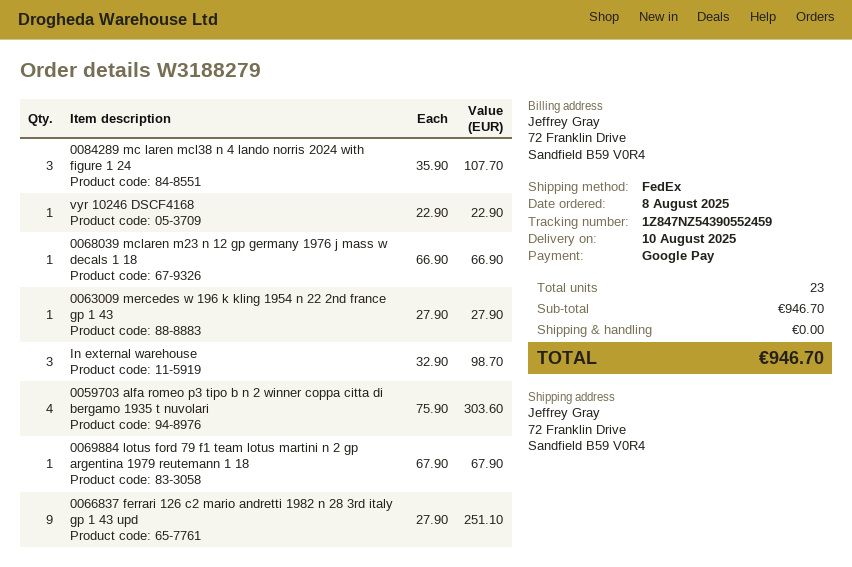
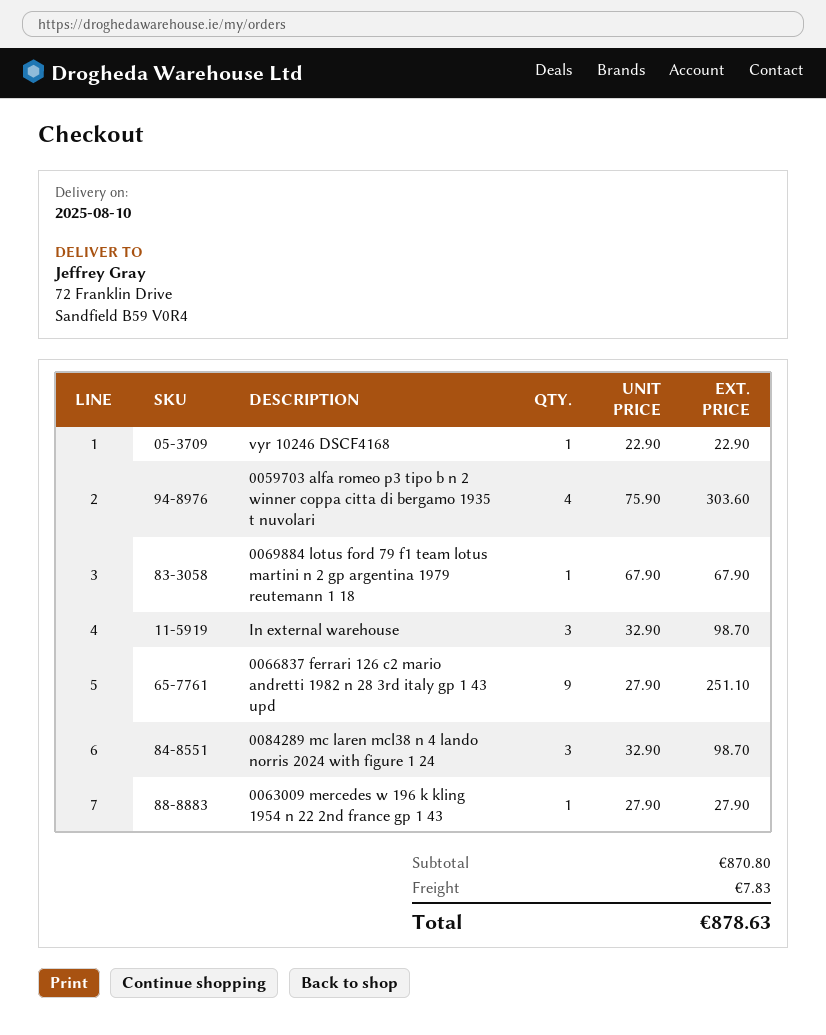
0084289 mc laren mcl38 n 4 lando norris 2024 with figure 1 24: 3 x 35.90 = 107.70 -> 3 x 32.90 = 98.70
0068039 mclaren m23 n 12 gp germany 1976 j mass w decals 1 18: 1 x 66.90 = 66.90 -> none
subtotal: 946.70 -> 870.80
shipping: 0.00 -> 7.83
total: 946.70 -> 878.63

